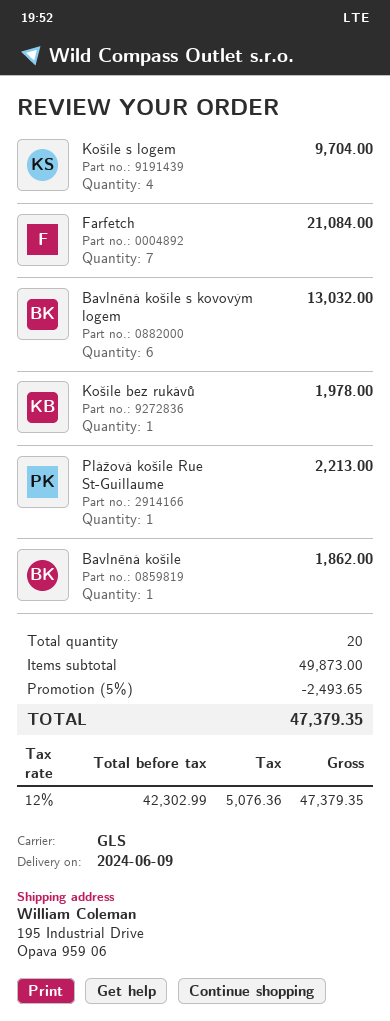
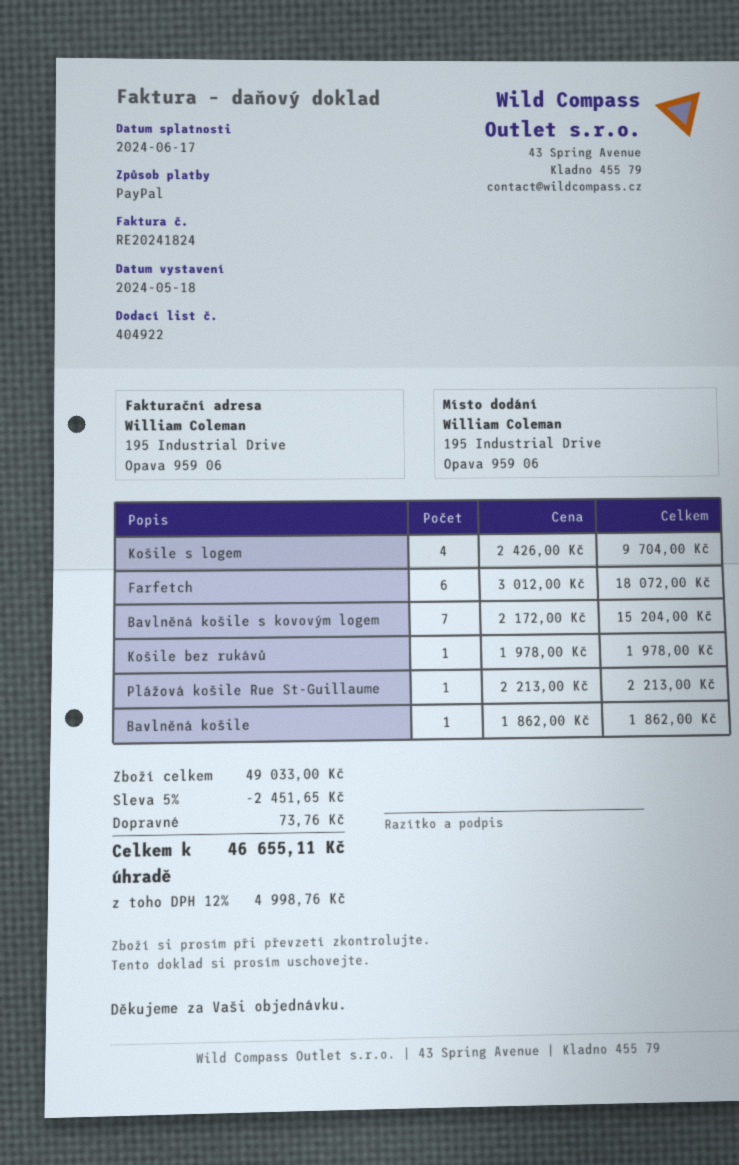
Farfetch: 7 for 21084.00 -> 6 for 18072.00
Bavlněná košile s kovovým logem: 6 for 13032.00 -> 7 for 15204.00
subtotal: 49873.00 -> 49033.00
discount: 5% = 2493.65 -> 5% = 2451.65
shipping: none -> 73.76
tax: 12% = 5076.36 -> 12% = 4998.76
total: 47379.35 -> 46655.11

